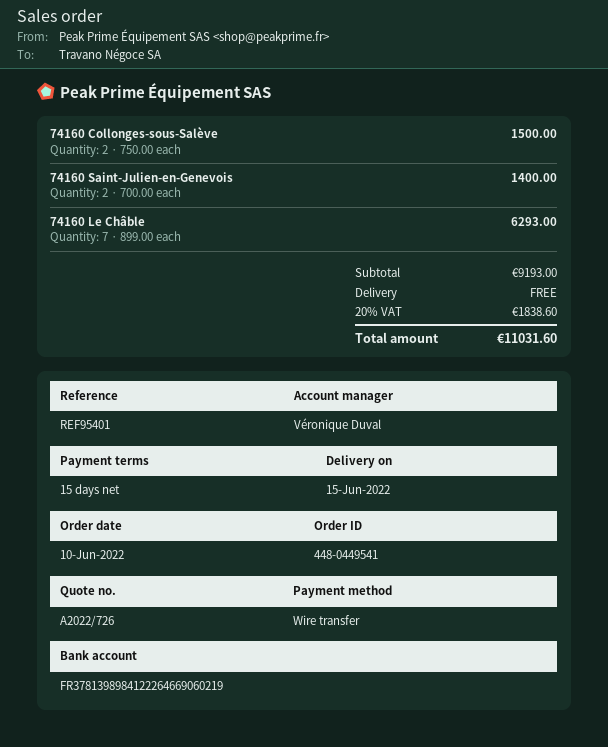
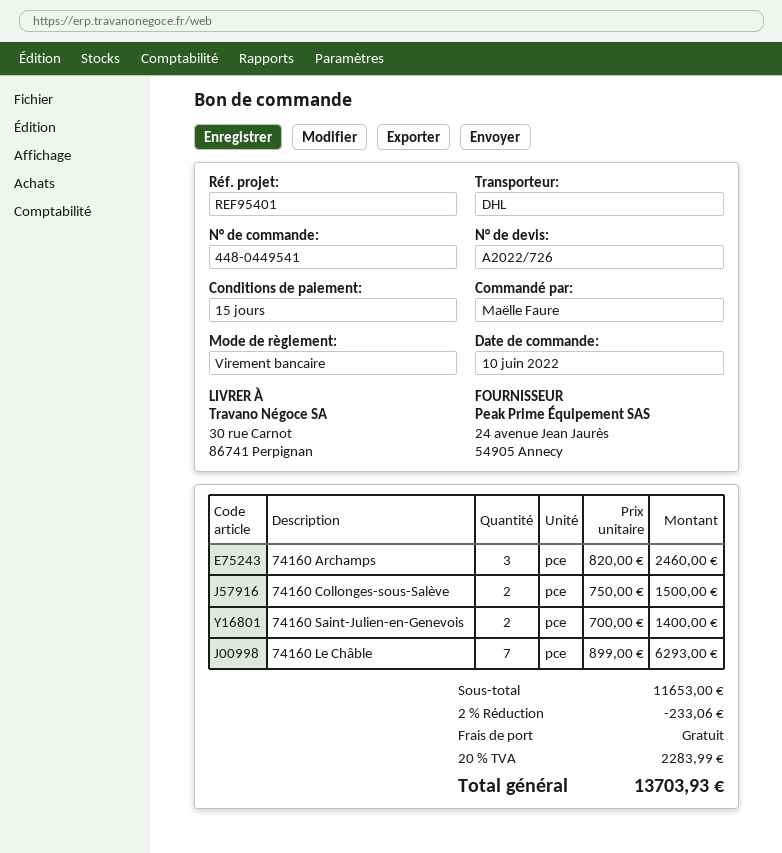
74160 Archamps: none -> 3 x 820.00 = 2460.00
subtotal: 9193.00 -> 11653.00
discount: none -> 2% = 233.06
tax: 20% = 1838.60 -> 20% = 2283.99
total: 11031.60 -> 13703.93

